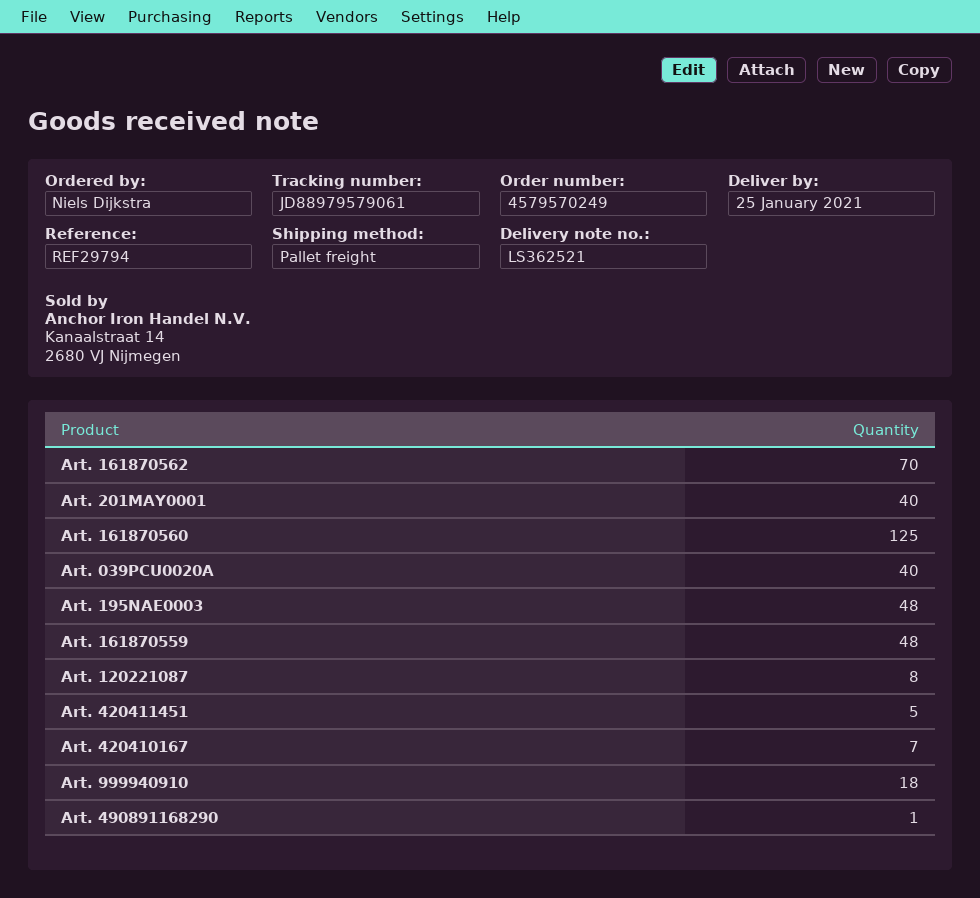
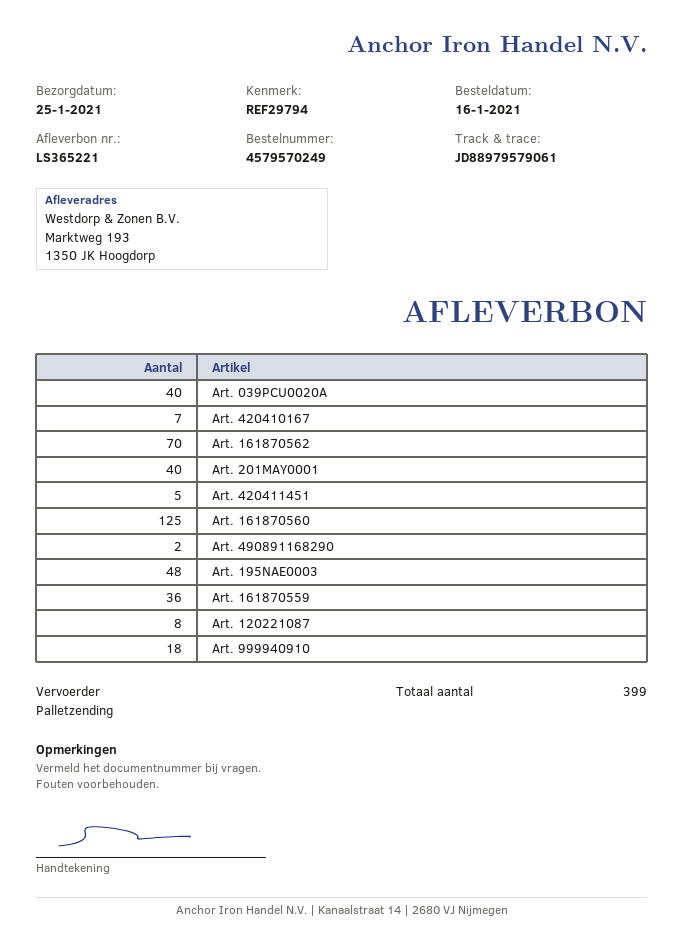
delivery note number: LS362521 -> LS365221
Art. 161870559: 48 -> 36
Art. 490891168290: 1 -> 2

